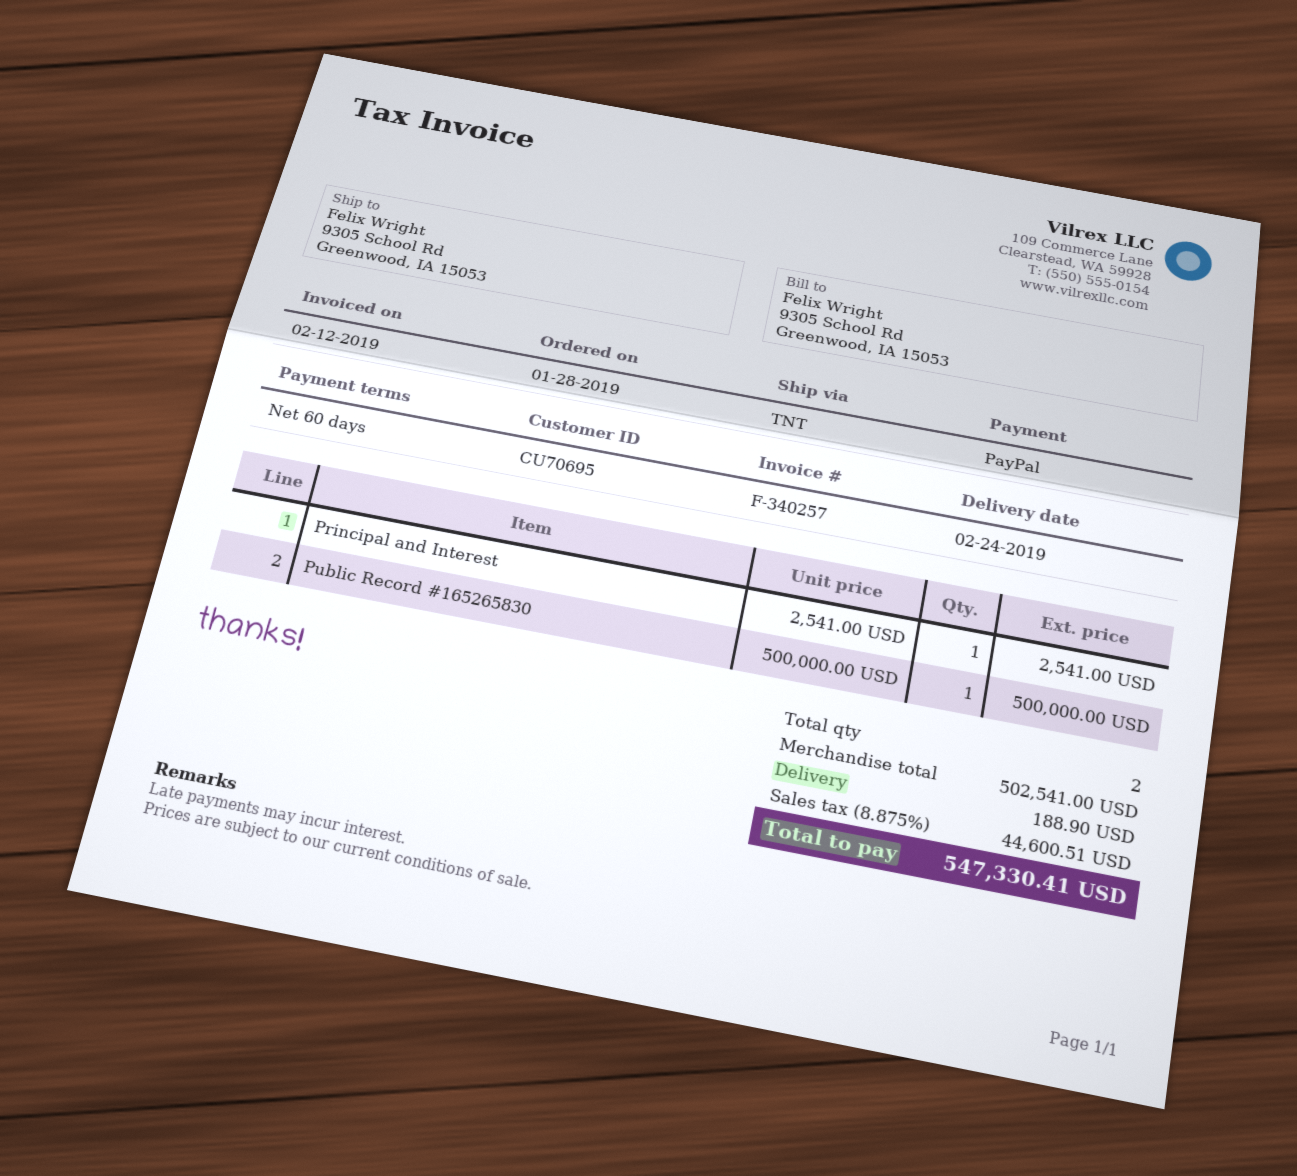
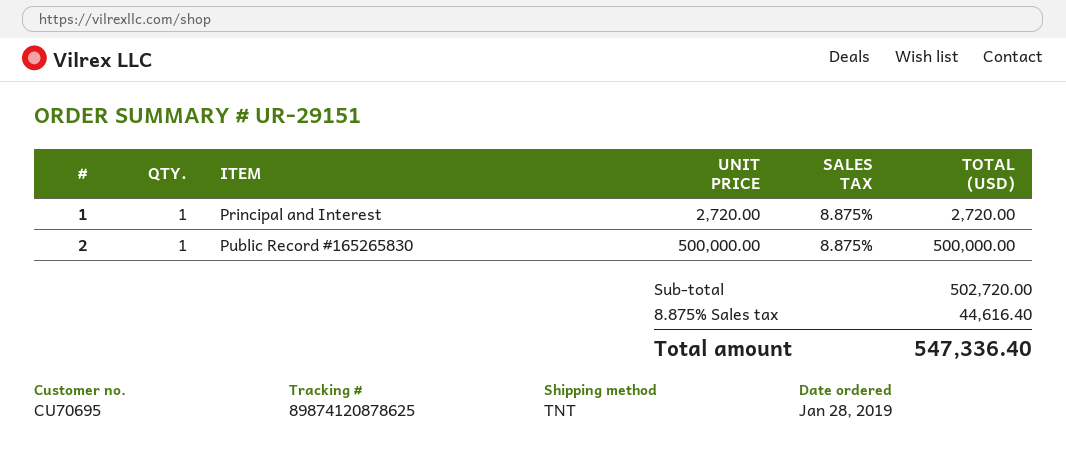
Principal and Interest: 1 x 2541.00 = 2541.00 -> 1 x 2720.00 = 2720.00
subtotal: 502541.00 -> 502720.00
shipping: 188.90 -> none
tax: 8.875% = 44600.51 -> 8.875% = 44616.40
total: 547330.41 -> 547336.40

